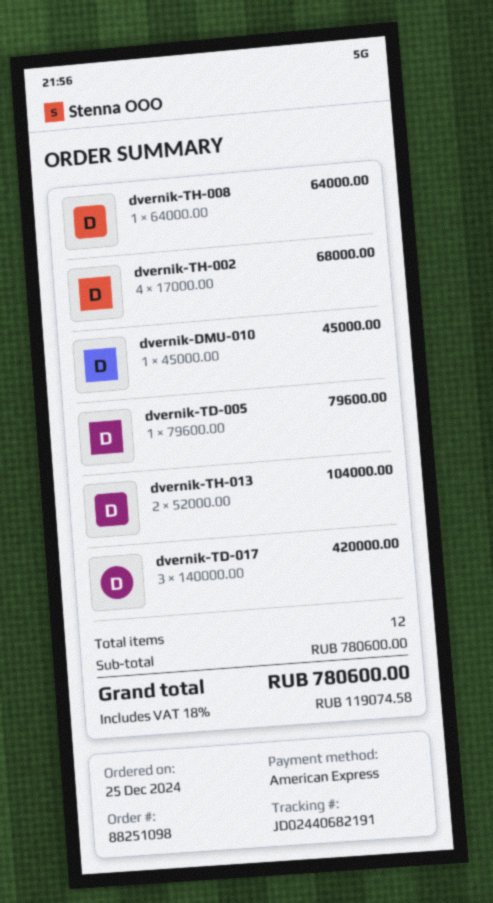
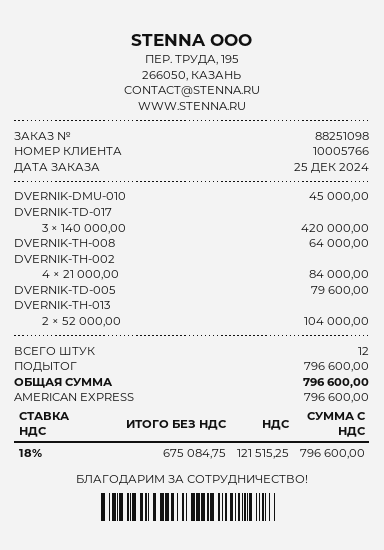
dvernik-TH-002: 4 x 17000.00 = 68000.00 -> 4 x 21000.00 = 84000.00
subtotal: 780600.00 -> 796600.00
tax: 18% = 119074.58 -> 18% = 121515.25
total: 780600.00 -> 796600.00

